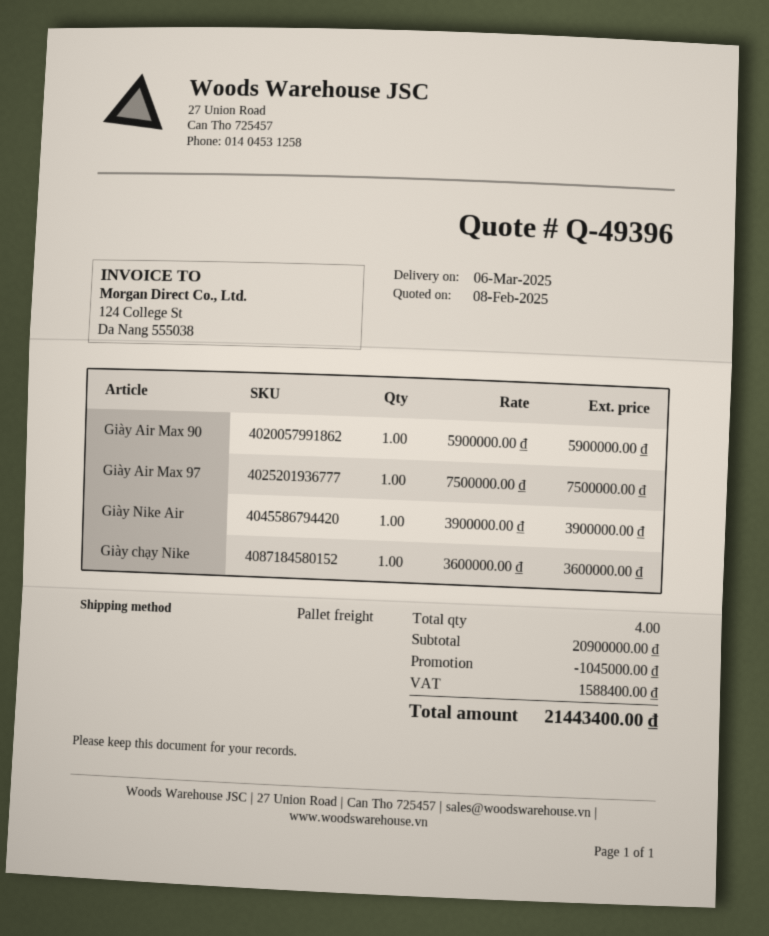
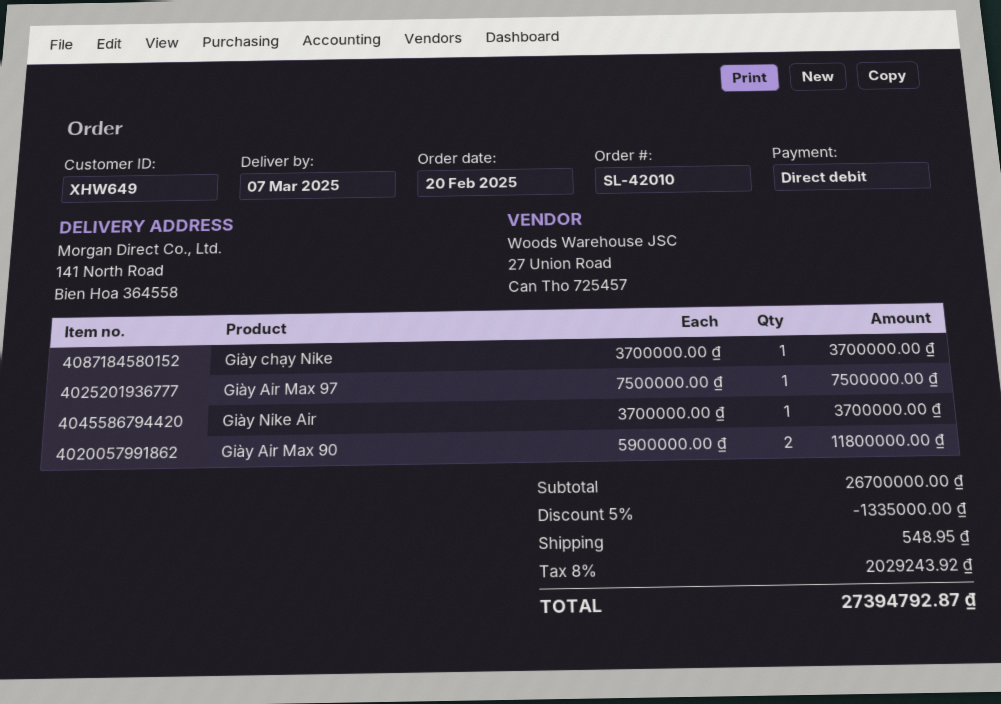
delivery date: 2025-03-06 -> 2025-03-07
Giày Air Max 90: 1 x 5900000.00 = 5900000.00 -> 2 x 5900000.00 = 11800000.00
Giày Nike Air: 1 x 3900000.00 = 3900000.00 -> 1 x 3700000.00 = 3700000.00
Giày chạy Nike: 1 x 3600000.00 = 3600000.00 -> 1 x 3700000.00 = 3700000.00
subtotal: 20900000.00 -> 26700000.00
discount: 1045000.00 -> 1335000.00
shipping: none -> 548.95
tax: 1588400.00 -> 2029243.92
total: 21443400.00 -> 27394792.87

